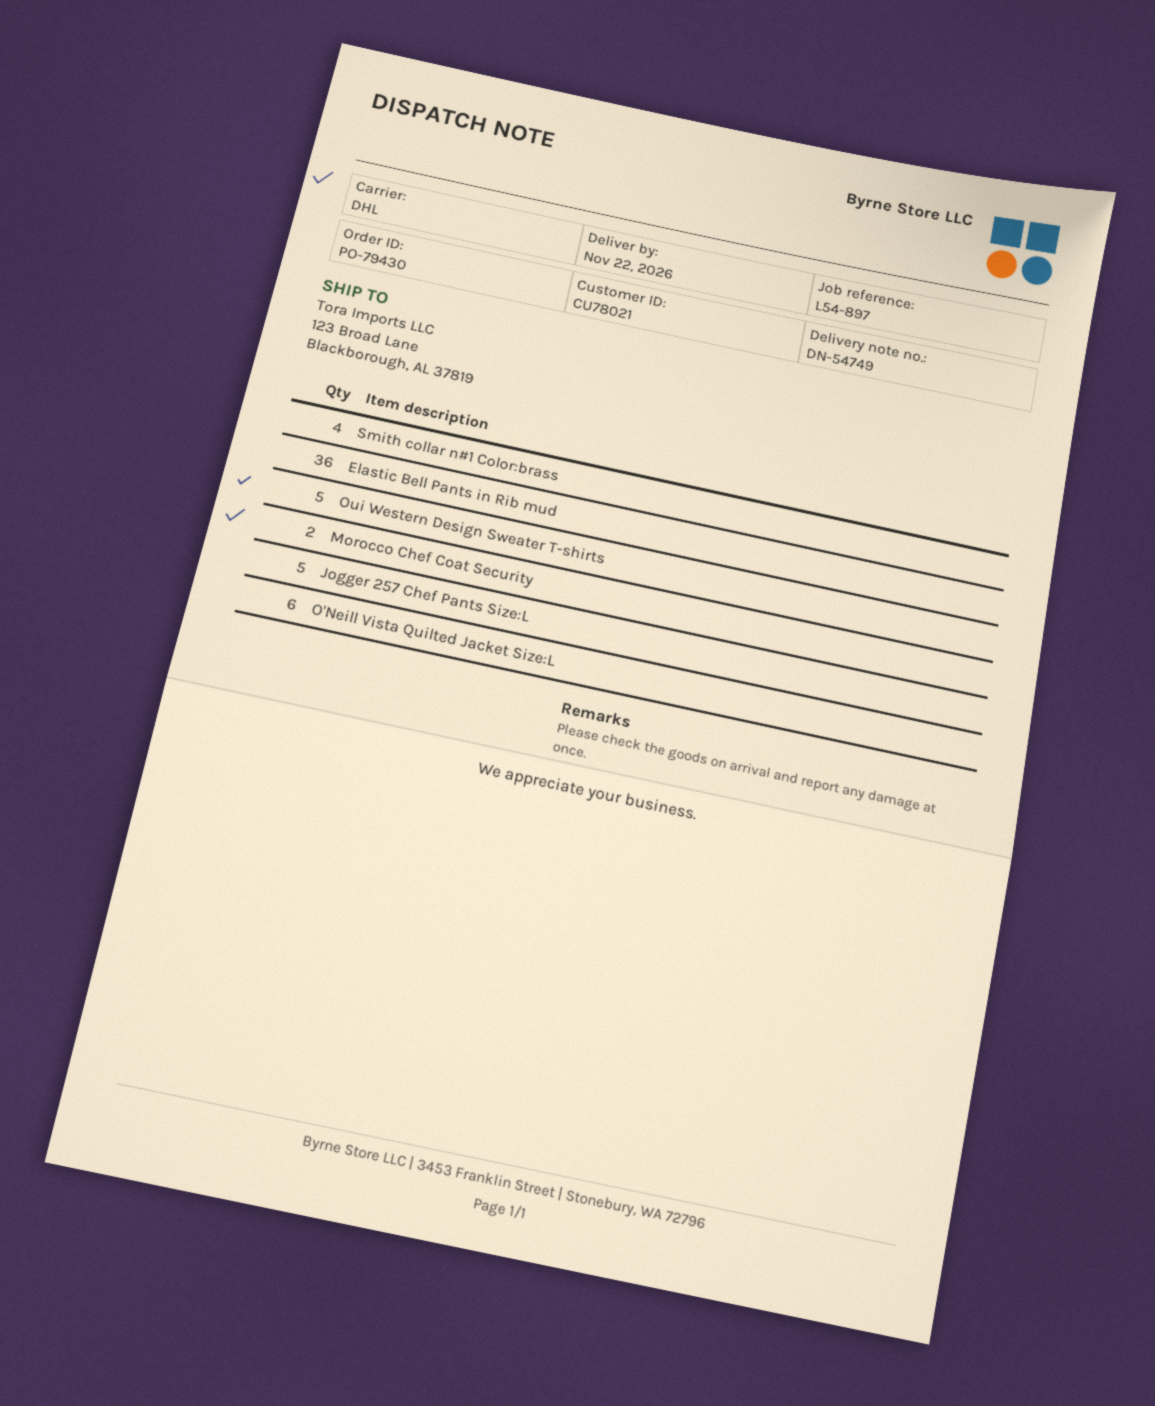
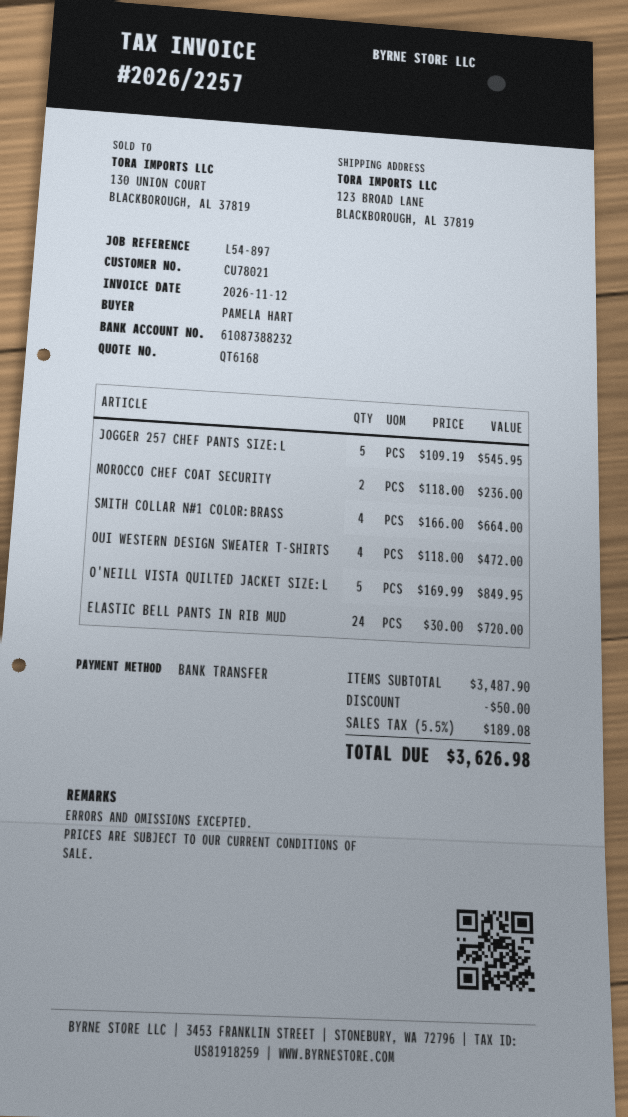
Elastic Bell Pants in Rib mud: 36 -> 24
Oui Western Design Sweater T-shirts: 5 -> 4
O'Neill Vista Quilted Jacket Size:L: 6 -> 5

